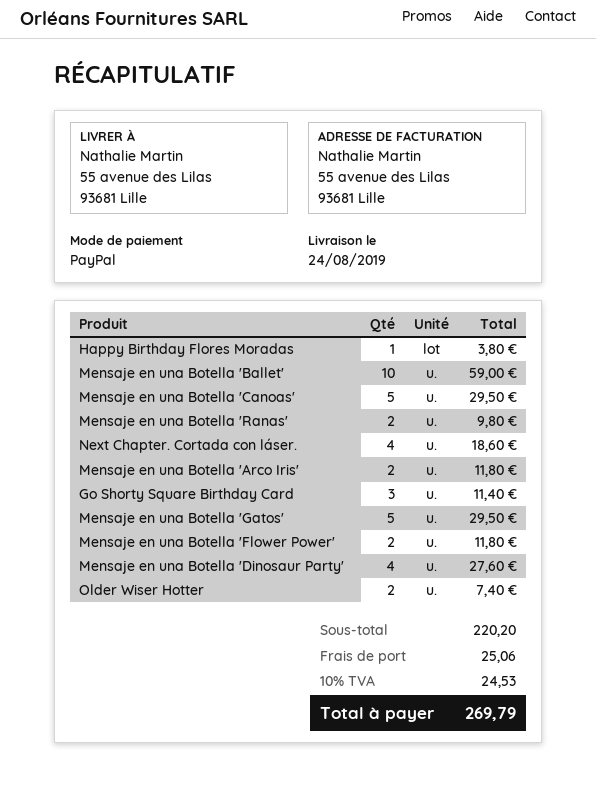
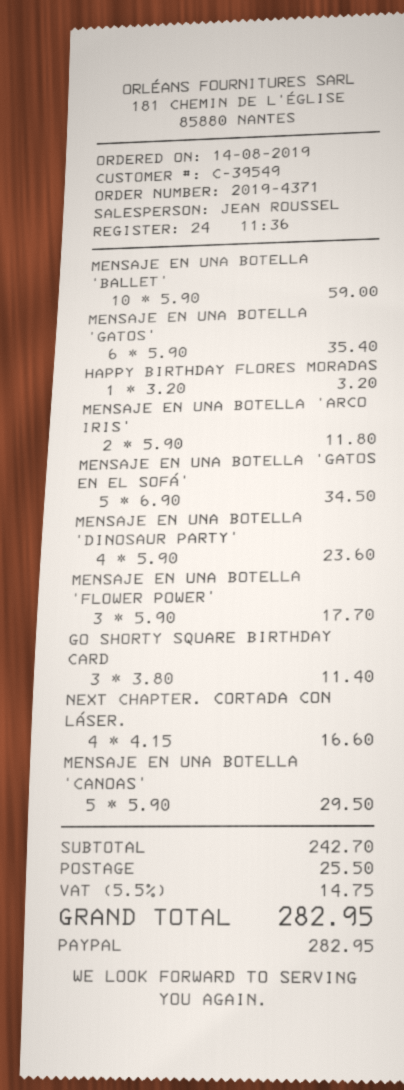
Happy Birthday Flores Moradas: 1 for 3.80 -> 1 for 3.20
Mensaje en una Botella 'Ranas': 2 for 9.80 -> none
Next Chapter. Cortada con láser.: 4 for 18.60 -> 4 for 16.60
Mensaje en una Botella 'Gatos': 5 for 29.50 -> 6 for 35.40
Mensaje en una Botella 'Flower Power': 2 for 11.80 -> 3 for 17.70
Mensaje en una Botella 'Dinosaur Party': 4 for 27.60 -> 4 for 23.60
Older Wiser Hotter: 2 for 7.40 -> none
MENSAJE EN UNA BOTELLA 'GATOS EN EL SOFÁ': none -> 5 for 34.50
subtotal: 220.20 -> 242.70
shipping: 25.06 -> 25.50
tax: 10% = 24.53 -> 5.5% = 14.75
total: 269.79 -> 282.95

